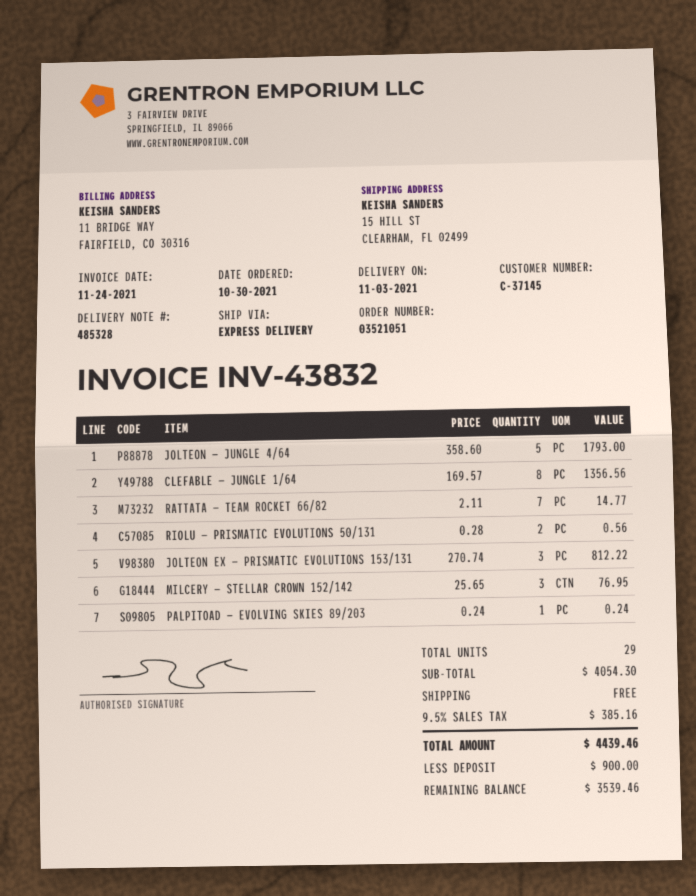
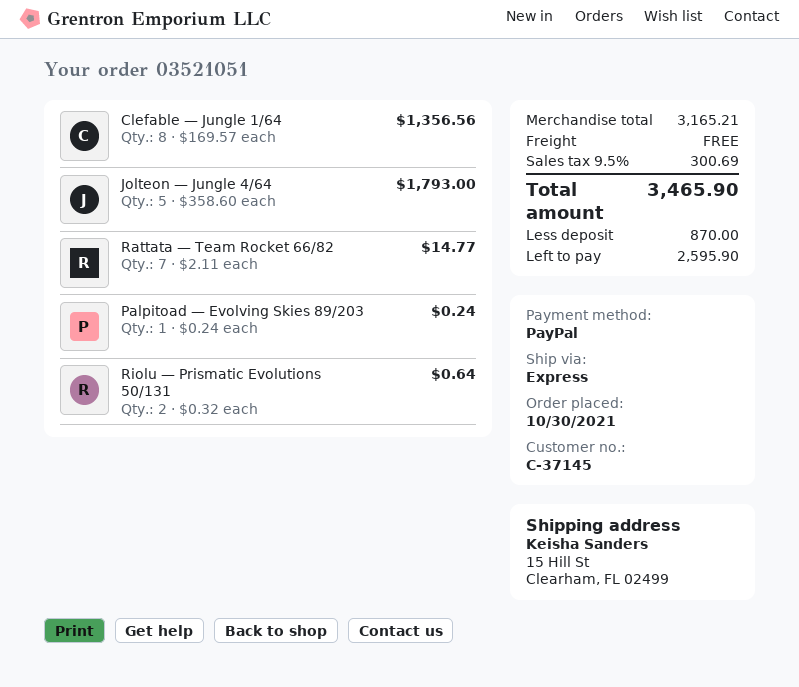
RIOLU — PRISMATIC EVOLUTIONS 50/131: 2 x 0.28 = 0.56 -> 2 x 0.32 = 0.64
JOLTEON EX — PRISMATIC EVOLUTIONS 153/131: 3 x 270.74 = 812.22 -> none
MILCERY — STELLAR CROWN 152/142: 3 x 25.65 = 76.95 -> none
subtotal: 4054.30 -> 3165.21
tax: 9.5% = 385.16 -> 9.5% = 300.69
total: 4439.46 -> 3465.90
deposit: 900.00 -> 870.00
balance: 3539.46 -> 2595.90

